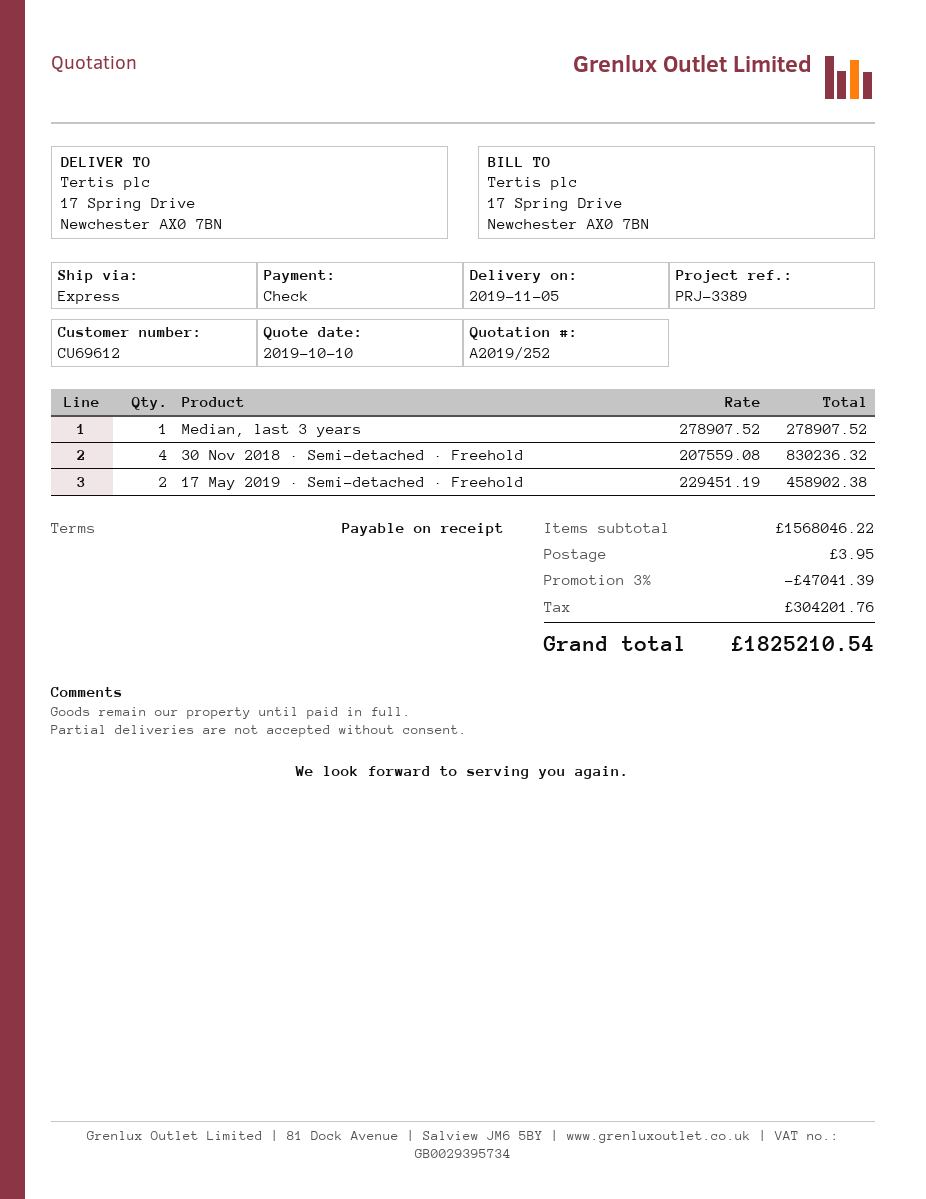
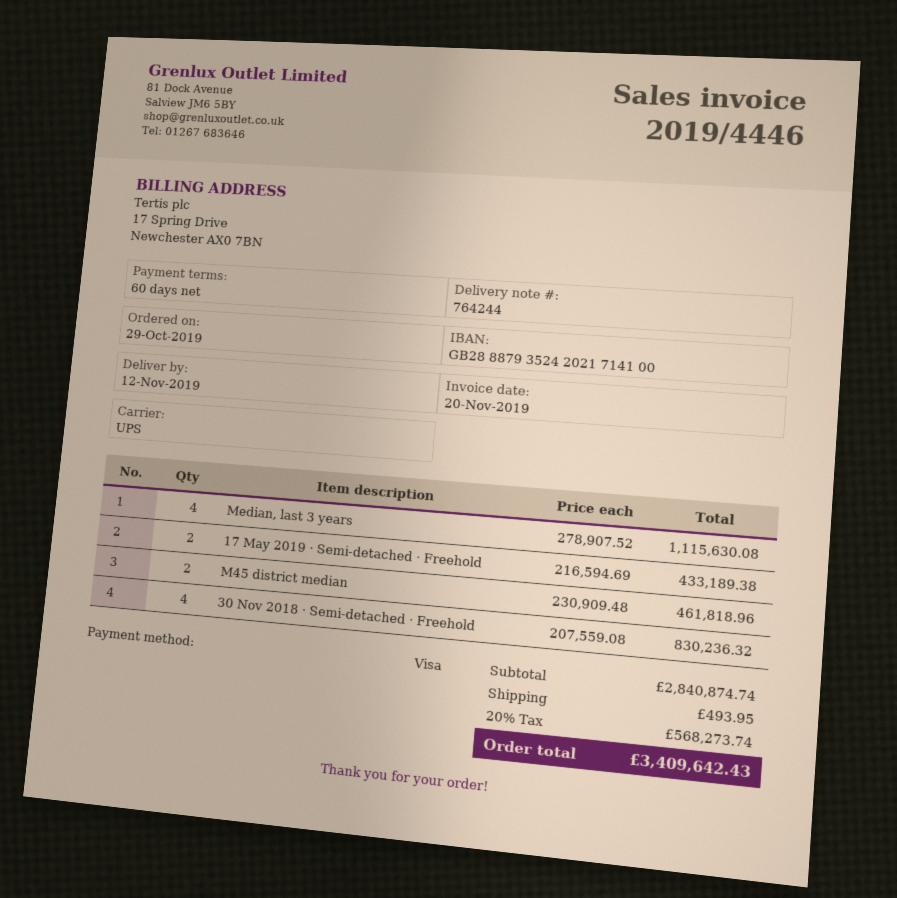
delivery date: 2019-11-05 -> 2019-11-12
payment terms: on receipt -> 60 days
payment method: cheque -> Visa
shipping method: express -> UPS
Median, last 3 years: 1 x 278907.52 = 278907.52 -> 4 x 278907.52 = 1115630.08
17 May 2019 · Semi-detached · Freehold: 2 x 229451.19 = 458902.38 -> 2 x 216594.69 = 433189.38
M45 district median: none -> 2 x 230909.48 = 461818.96
subtotal: 1568046.22 -> 2840874.74
discount: 3% = 47041.39 -> none
shipping: 3.95 -> 493.95
tax: 304201.76 -> 568273.74
total: 1825210.54 -> 3409642.43

